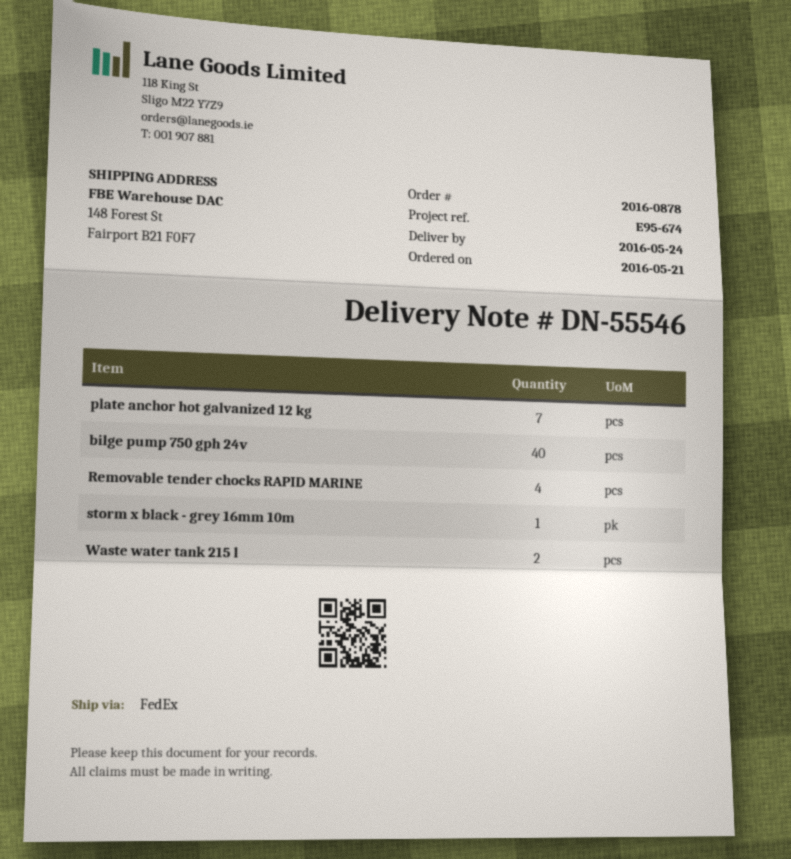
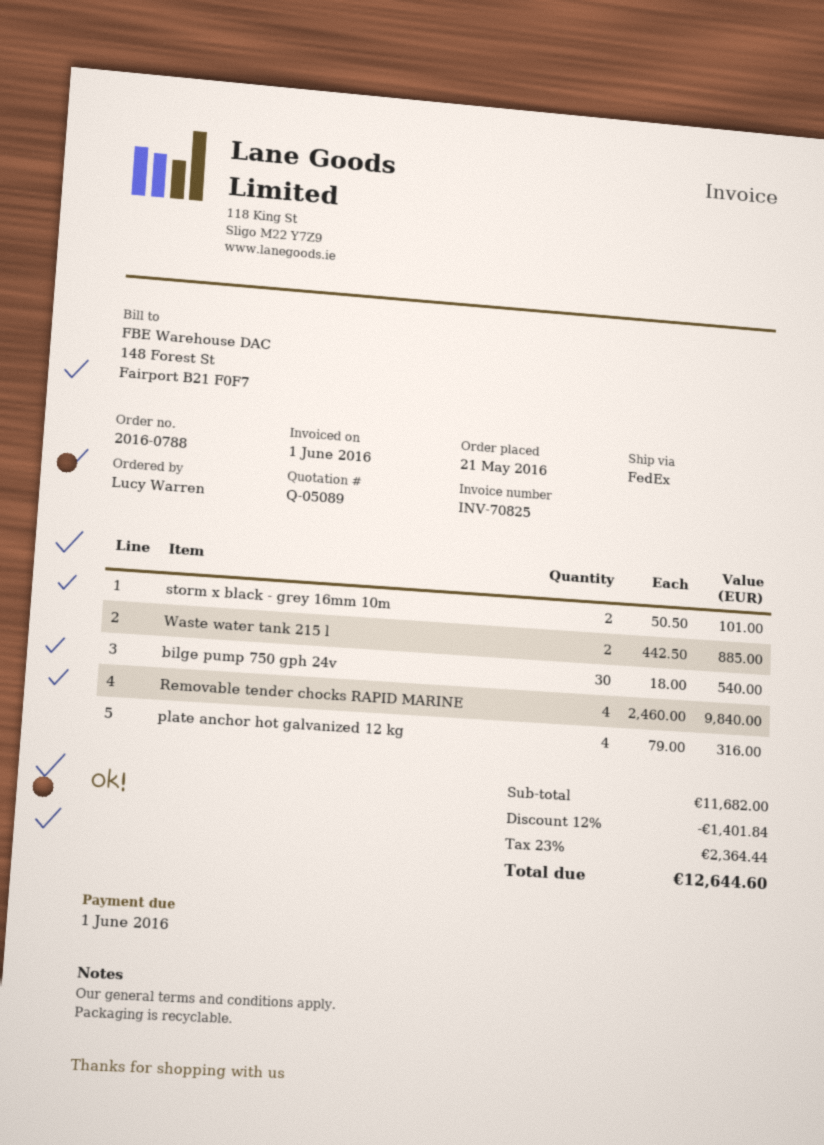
order number: 2016-0878 -> 2016-0788
plate anchor hot galvanized 12 kg: 7 -> 4
bilge pump 750 gph 24v: 40 -> 30
storm x black - grey 16mm 10m: 1 -> 2

